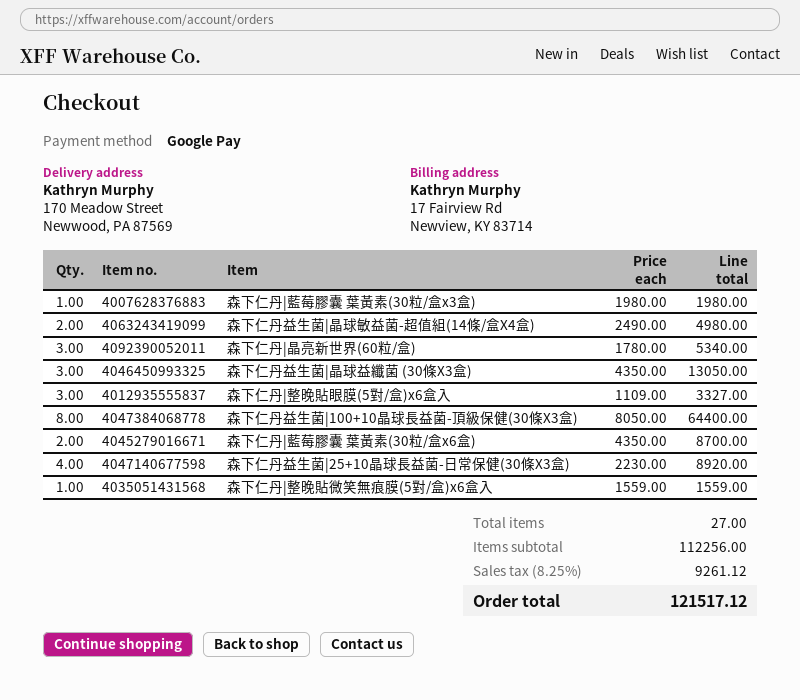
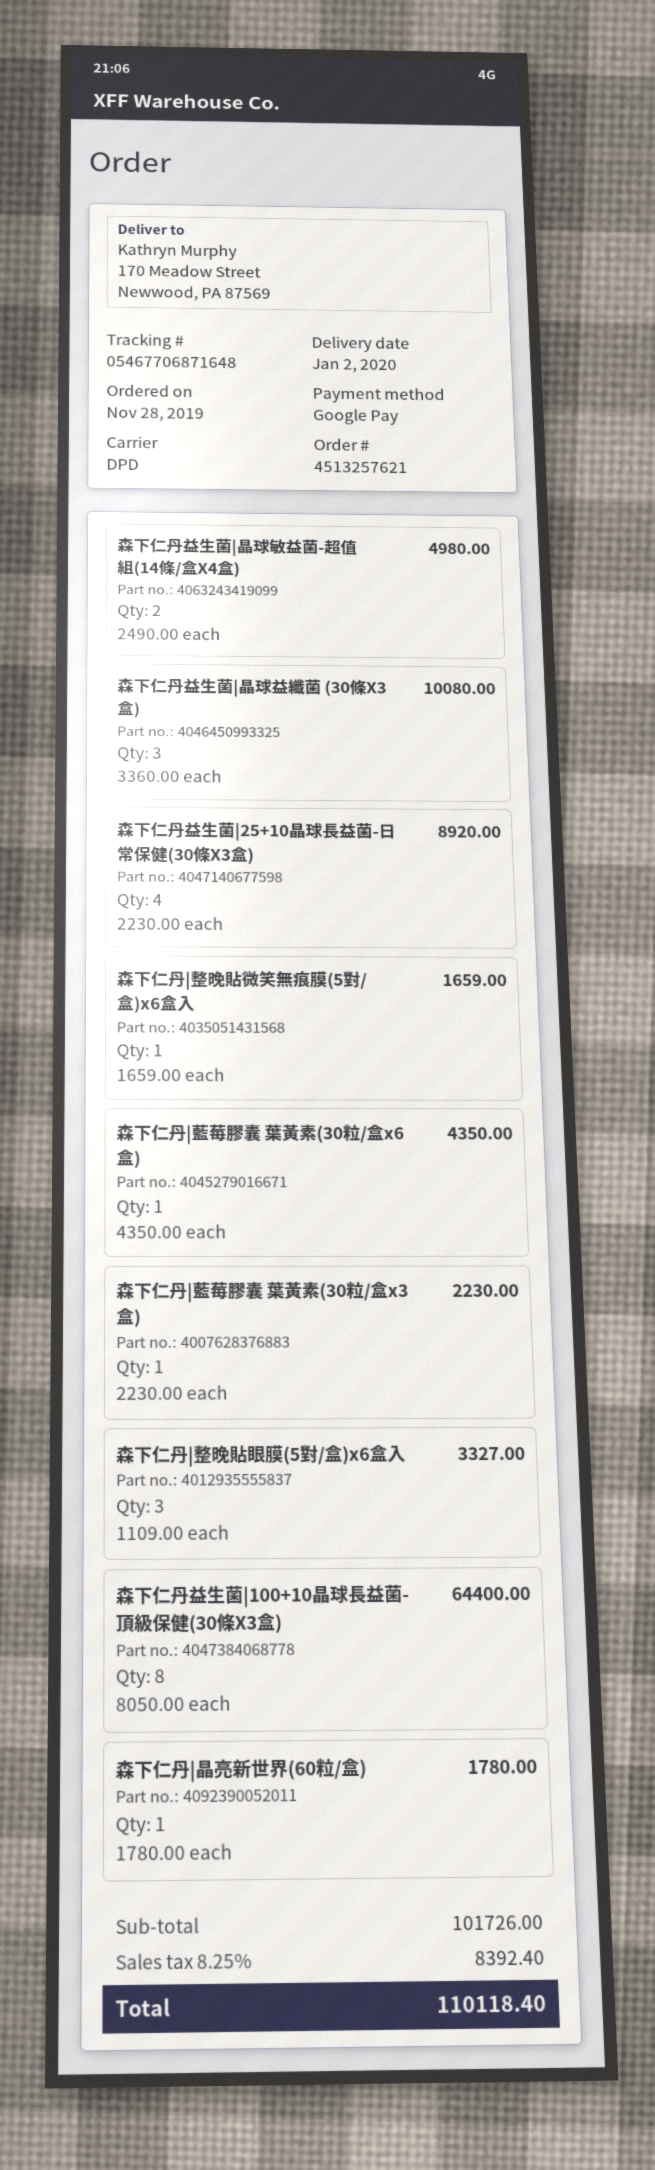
森下仁丹|藍莓膠囊 葉黃素(30粒/盒x3盒): 1 x 1980.00 = 1980.00 -> 1 x 2230.00 = 2230.00
森下仁丹|晶亮新世界(60粒/盒): 3 x 1780.00 = 5340.00 -> 1 x 1780.00 = 1780.00
森下仁丹益生菌|晶球益纖菌 (30條X3盒): 3 x 4350.00 = 13050.00 -> 3 x 3360.00 = 10080.00
森下仁丹|藍莓膠囊 葉黃素(30粒/盒x6盒): 2 x 4350.00 = 8700.00 -> 1 x 4350.00 = 4350.00
森下仁丹|整晚貼微笑無痕膜(5對/盒)x6盒入: 1 x 1559.00 = 1559.00 -> 1 x 1659.00 = 1659.00
subtotal: 112256.00 -> 101726.00
tax: 8.25% = 9261.12 -> 8.25% = 8392.40
total: 121517.12 -> 110118.40

